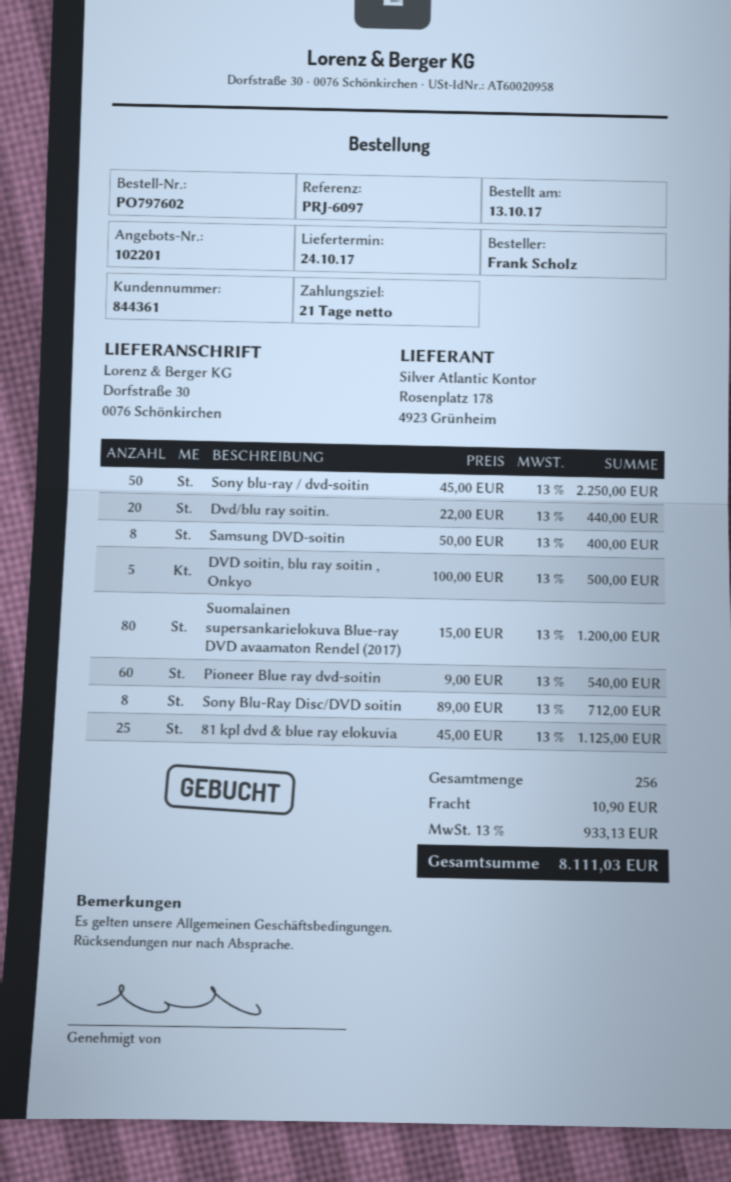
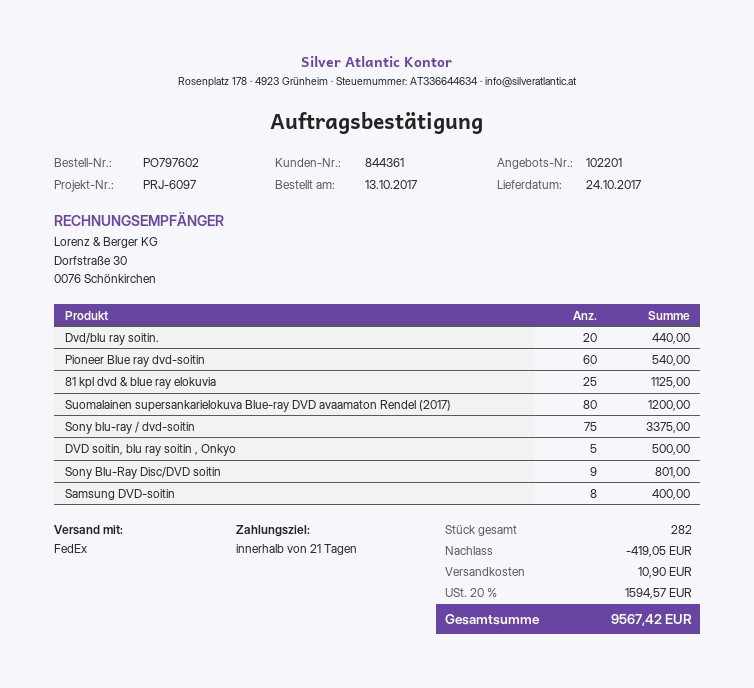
Sony blu-ray / dvd-soitin: 50 for 2250.00 -> 75 for 3375.00
Sony Blu-Ray Disc/DVD soitin: 8 for 712.00 -> 9 for 801.00
total quantity: 256 -> 282
discount: none -> 419.05
tax: 13% = 933.13 -> 20% = 1594.57
total: 8111.03 -> 9567.42

